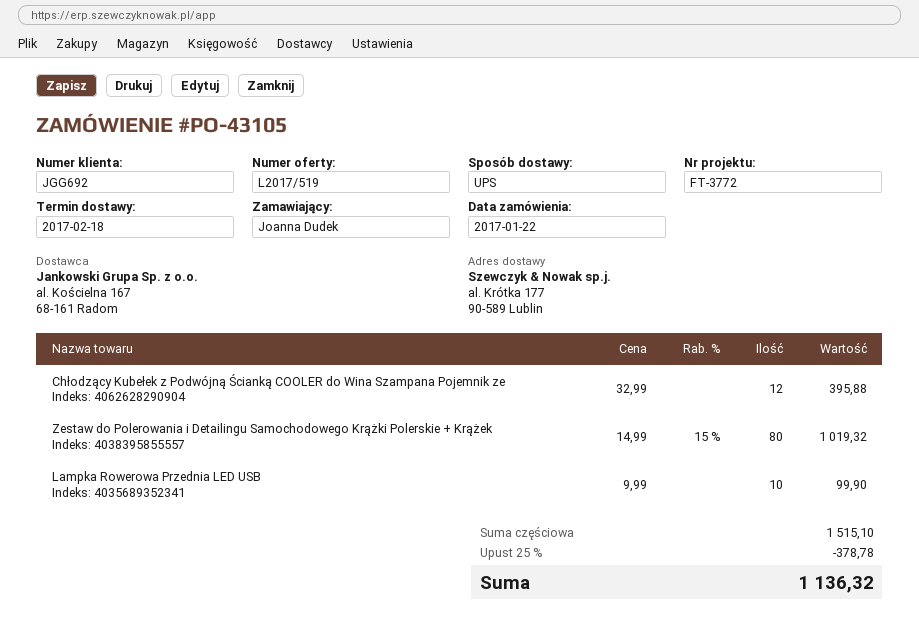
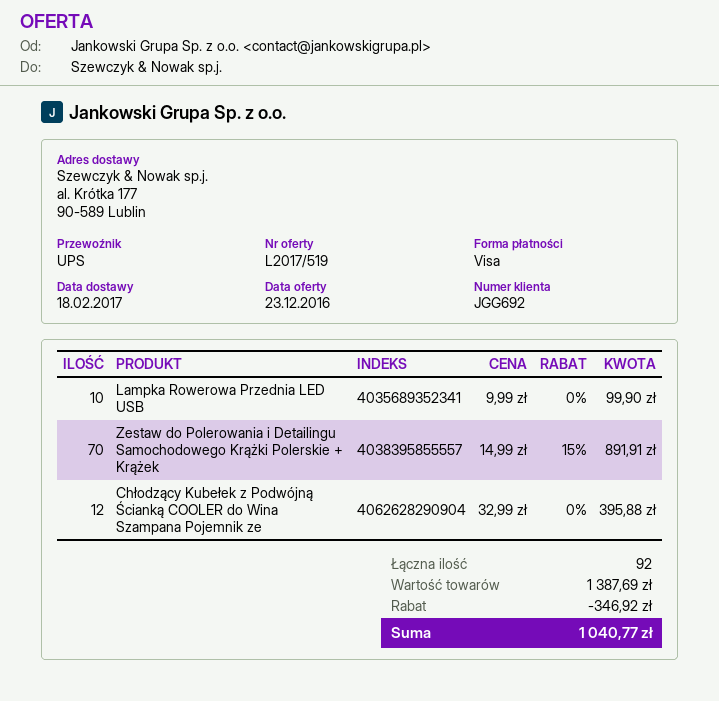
Zestaw do Polerowania i Detailingu Samochodowego Krążki Polerskie + Krążek: 80 x 14.99 - 15% = 1019.32 -> 70 x 14.99 - 15% = 891.91
subtotal: 1515.10 -> 1387.69
discount: 378.78 -> 346.92
total: 1136.32 -> 1040.77

